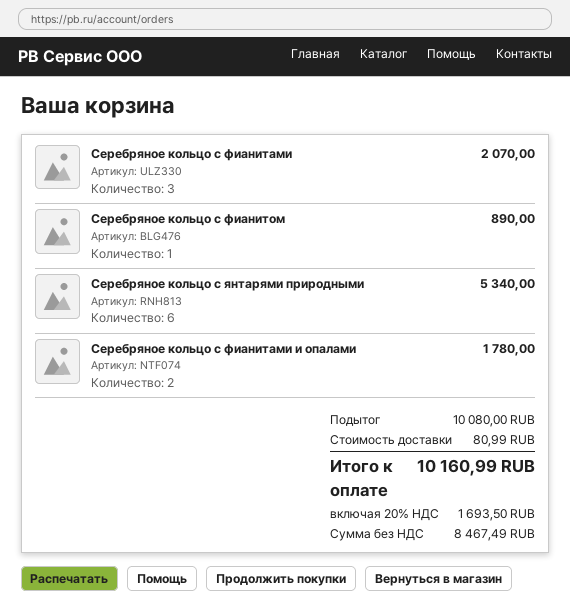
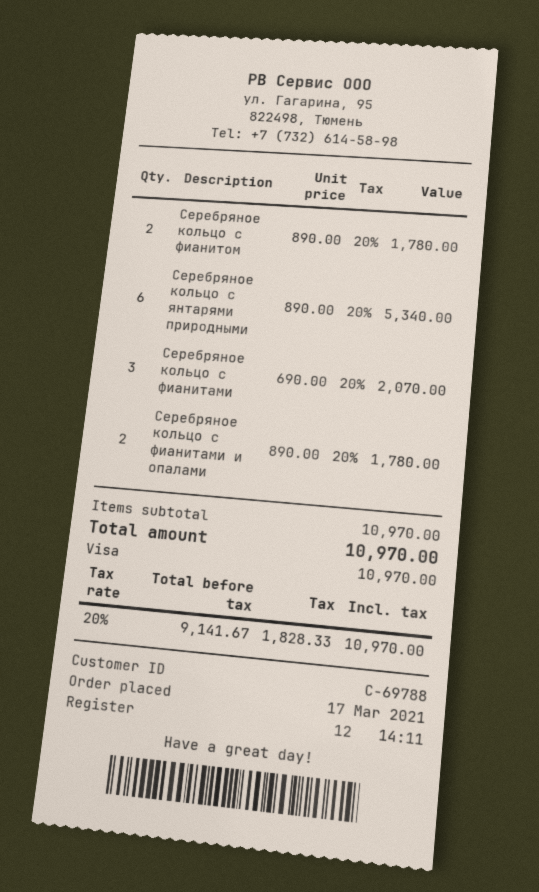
Серебряное кольцо с фианитом: 1 for 890.00 -> 2 for 1780.00
subtotal: 10080.00 -> 10970.00
shipping: 80.99 -> none
net: 8467.49 -> 9141.67
tax: 20% = 1693.50 -> 20% = 1828.33
total: 10160.99 -> 10970.00

